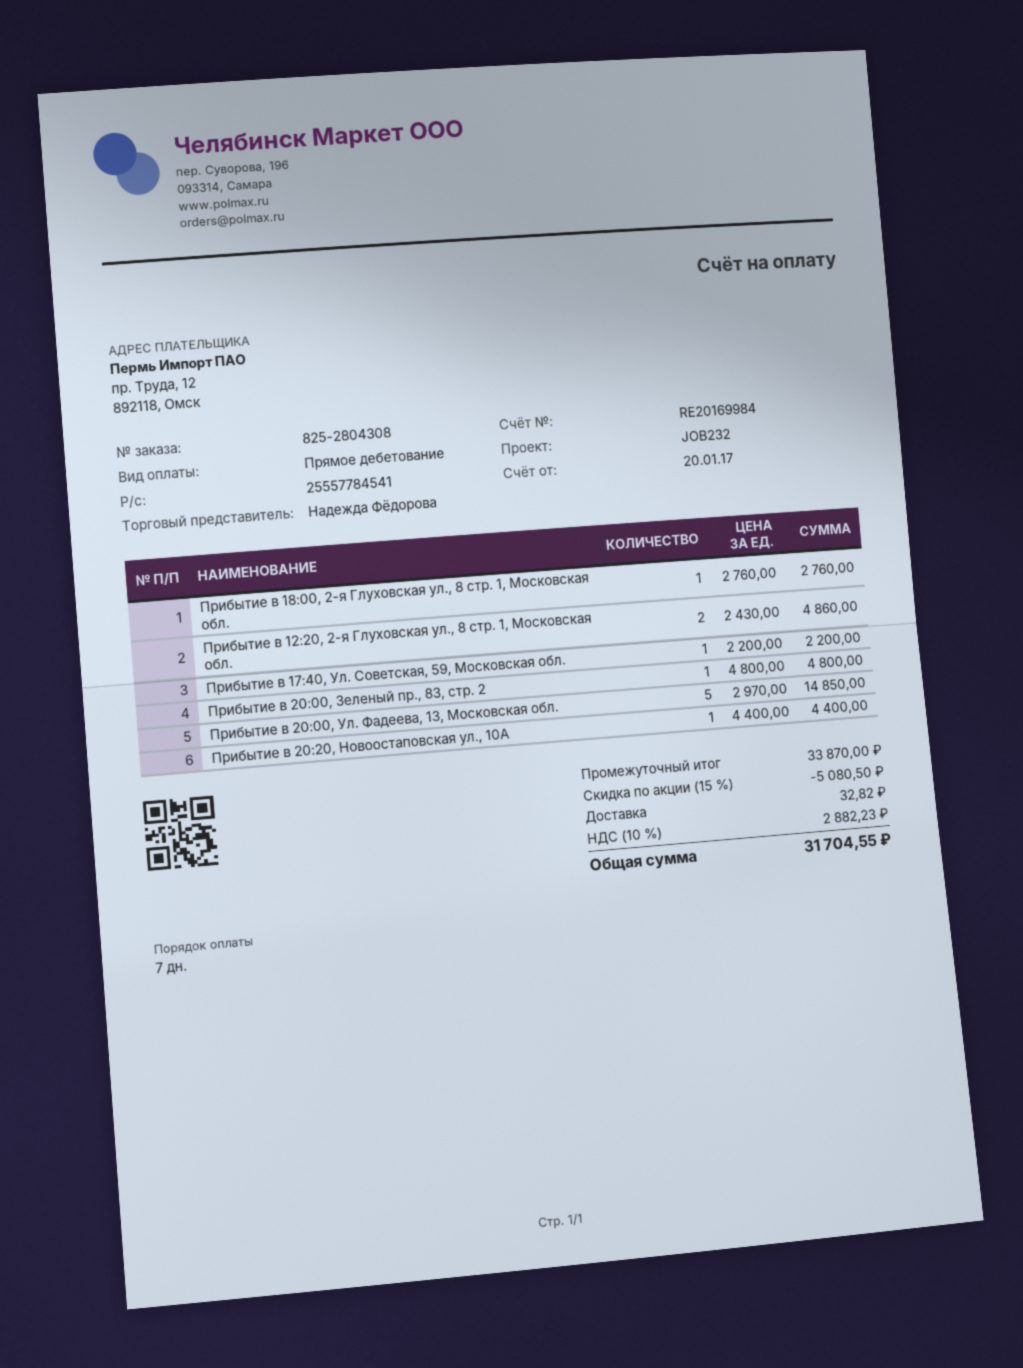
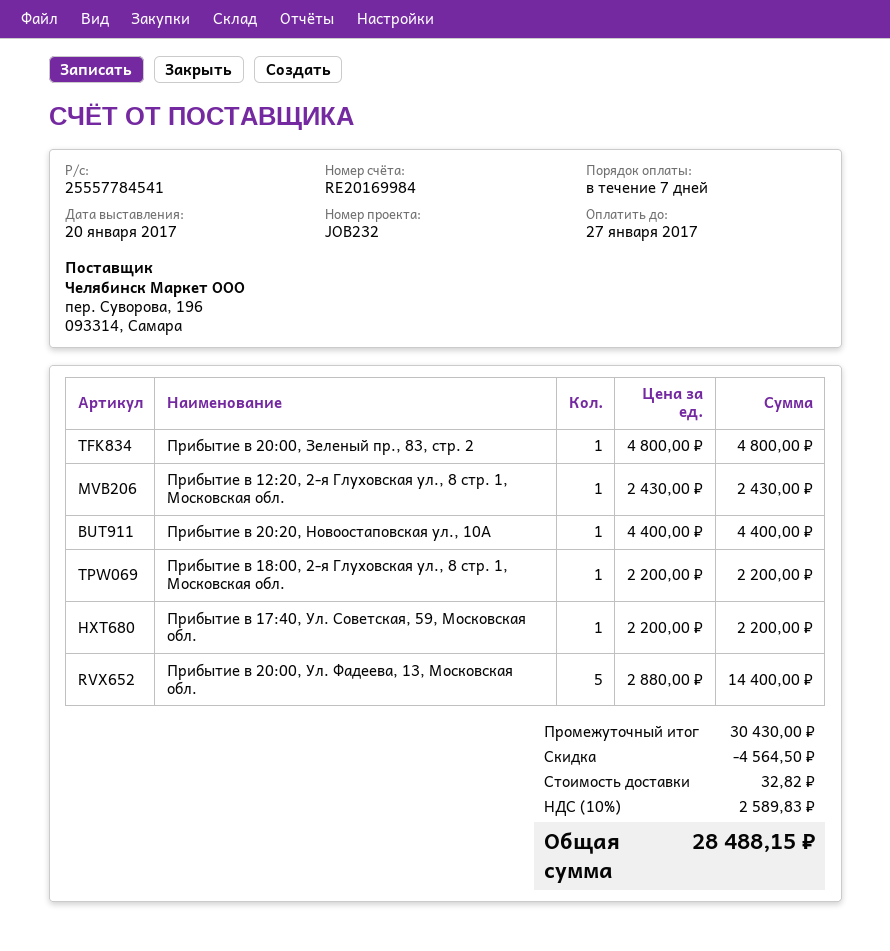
Прибытие в 18:00, 2-я Глуховская ул., 8 стр. 1, Московская обл.: 1 x 2760.00 = 2760.00 -> 1 x 2200.00 = 2200.00
Прибытие в 12:20, 2-я Глуховская ул., 8 стр. 1, Московская обл.: 2 x 2430.00 = 4860.00 -> 1 x 2430.00 = 2430.00
Прибытие в 20:00, Ул. Фадеева, 13, Московская обл.: 5 x 2970.00 = 14850.00 -> 5 x 2880.00 = 14400.00
subtotal: 33870.00 -> 30430.00
discount: 5080.50 -> 4564.50
tax: 10% = 2882.23 -> 10% = 2589.83
total: 31704.55 -> 28488.15

